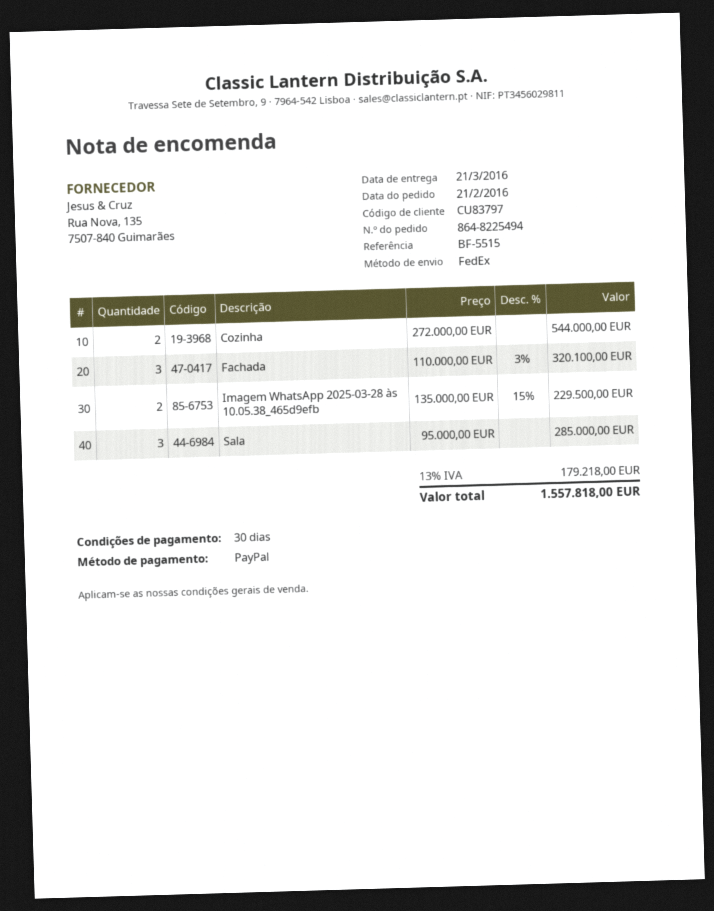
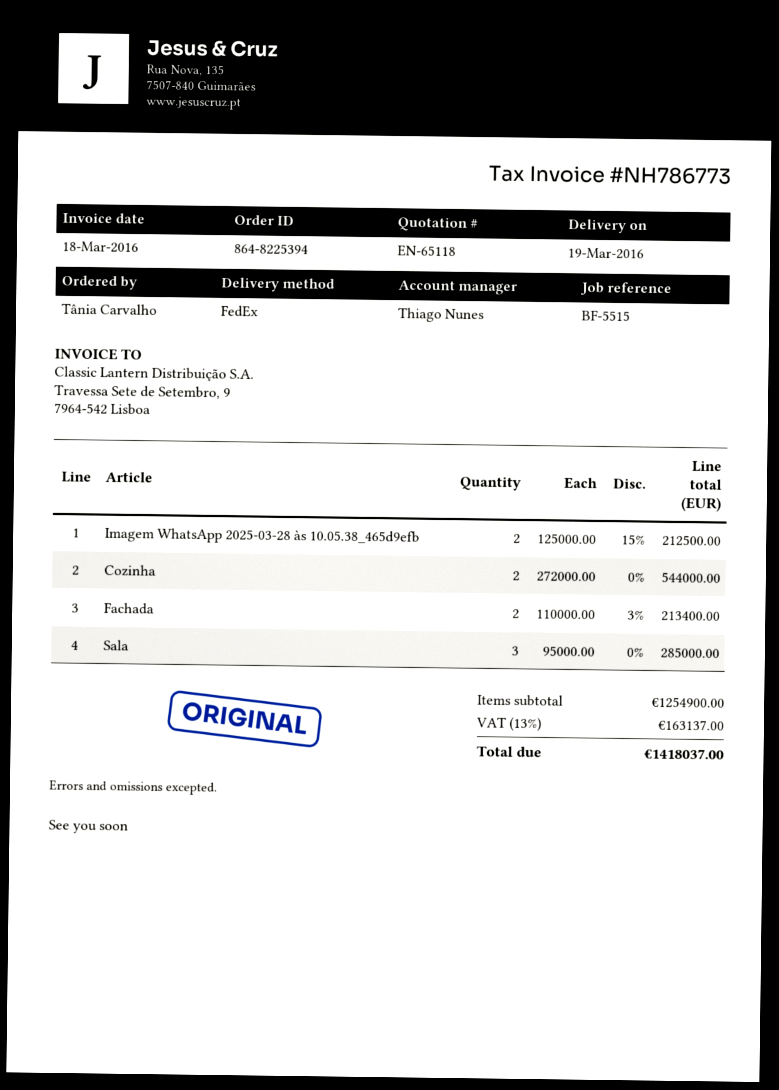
order number: 864-8225494 -> 864-8225394
delivery date: 2016-03-21 -> 2016-03-19
Fachada: 3 x 110000.00 - 3% = 320100.00 -> 2 x 110000.00 - 3% = 213400.00
Imagem WhatsApp 2025-03-28 às 10.05.38_465d9efb: 2 x 135000.00 - 15% = 229500.00 -> 2 x 125000.00 - 15% = 212500.00
tax: 13% = 179218.00 -> 13% = 163137.00
total: 1557818.00 -> 1418037.00

